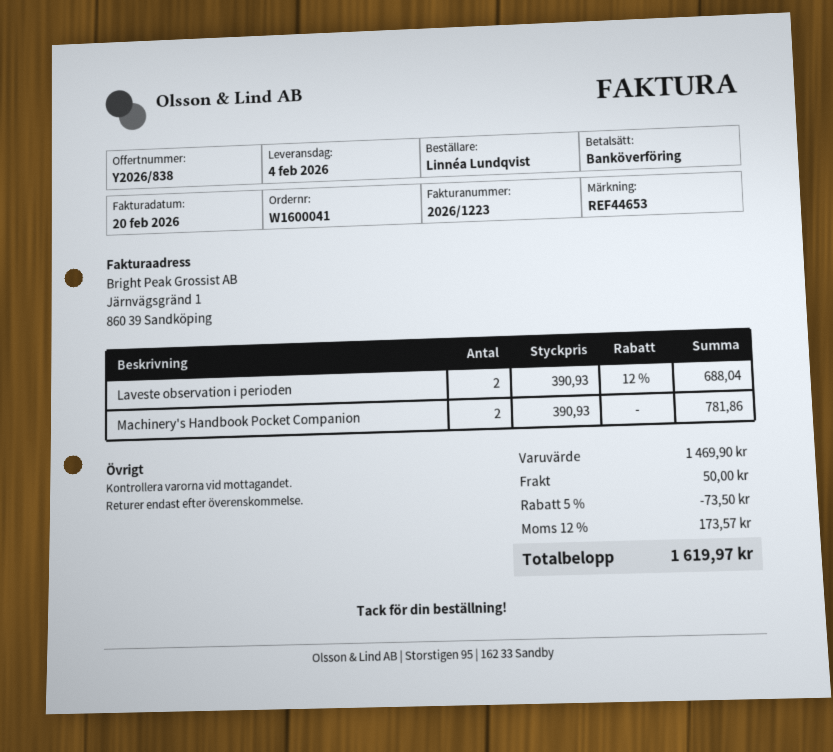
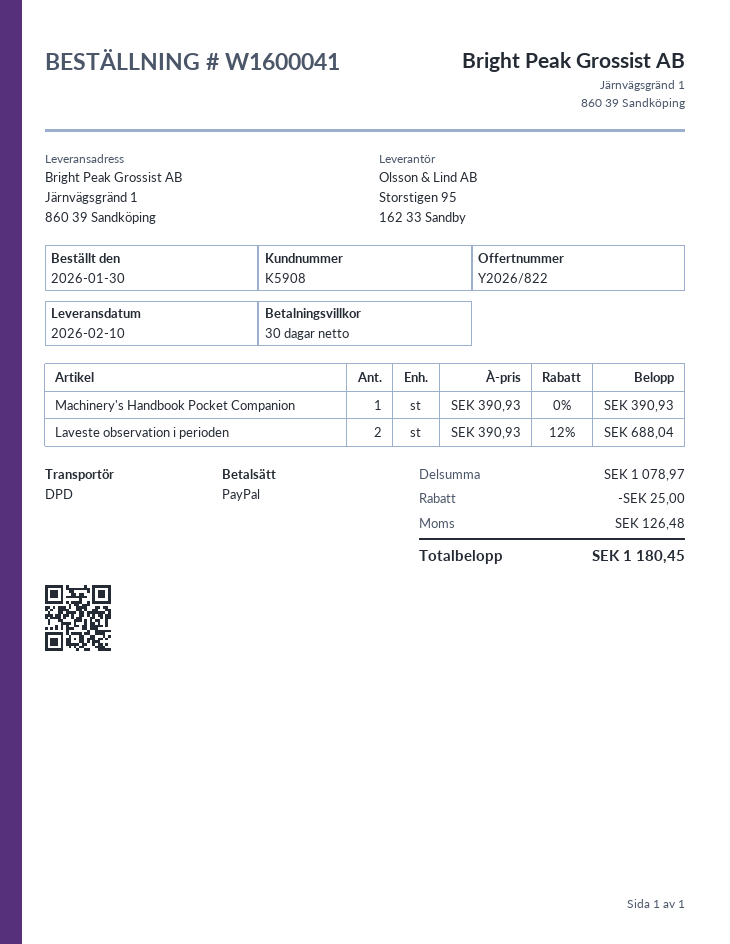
quote number: Y2026/838 -> Y2026/822
delivery date: 2026-02-04 -> 2026-02-10
payment method: bank transfer -> PayPal
Machinery's Handbook Pocket Companion: 2 x 390.93 = 781.86 -> 1 x 390.93 = 390.93
subtotal: 1469.90 -> 1078.97
discount: 73.50 -> 25.00
shipping: 50.00 -> none
tax: 173.57 -> 126.48
total: 1619.97 -> 1180.45

